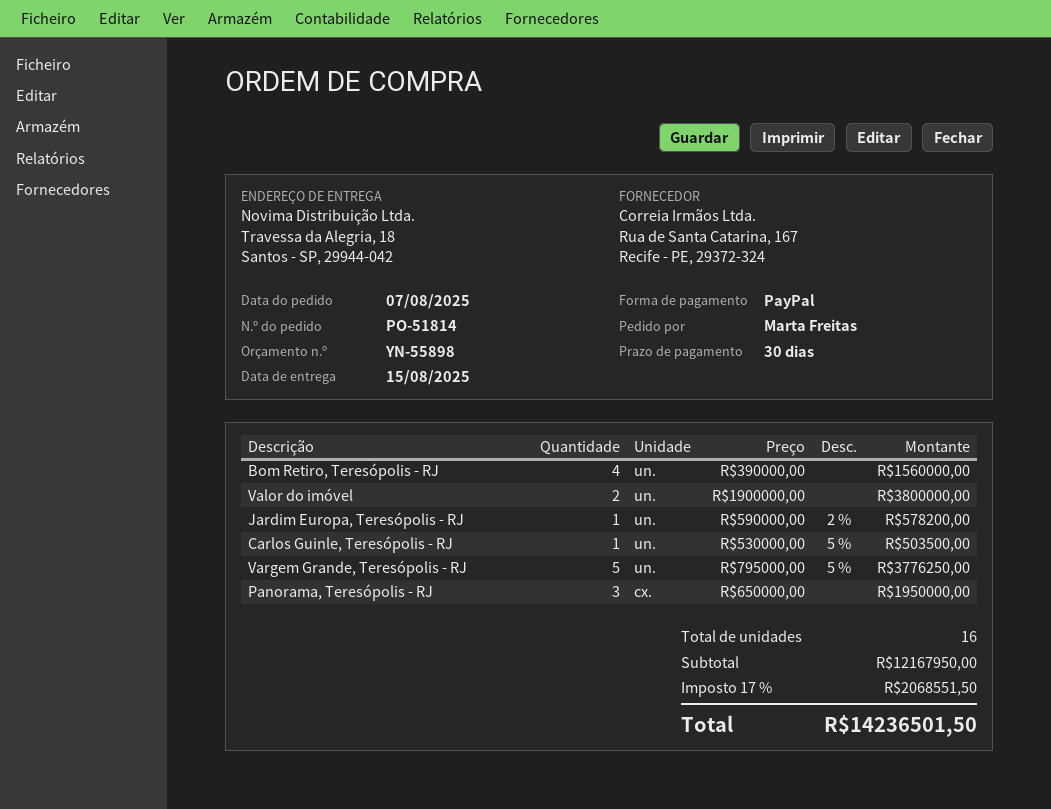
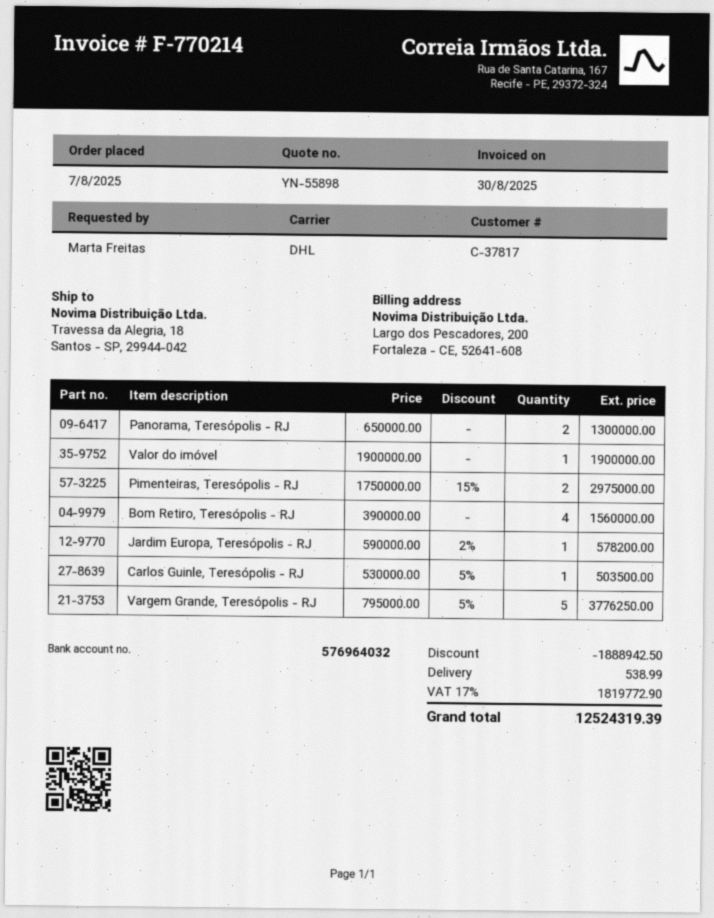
Valor do imóvel: 2 x 1900000.00 = 3800000.00 -> 1 x 1900000.00 = 1900000.00
Panorama, Teresópolis - RJ: 3 x 650000.00 = 1950000.00 -> 2 x 650000.00 = 1300000.00
Pimenteiras, Teresópolis - RJ: none -> 2 x 1750000.00 - 15% = 2975000.00
discount: none -> 1888942.50
shipping: none -> 538.99
tax: 17% = 2068551.50 -> 17% = 1819772.90
total: 14236501.50 -> 12524319.39

